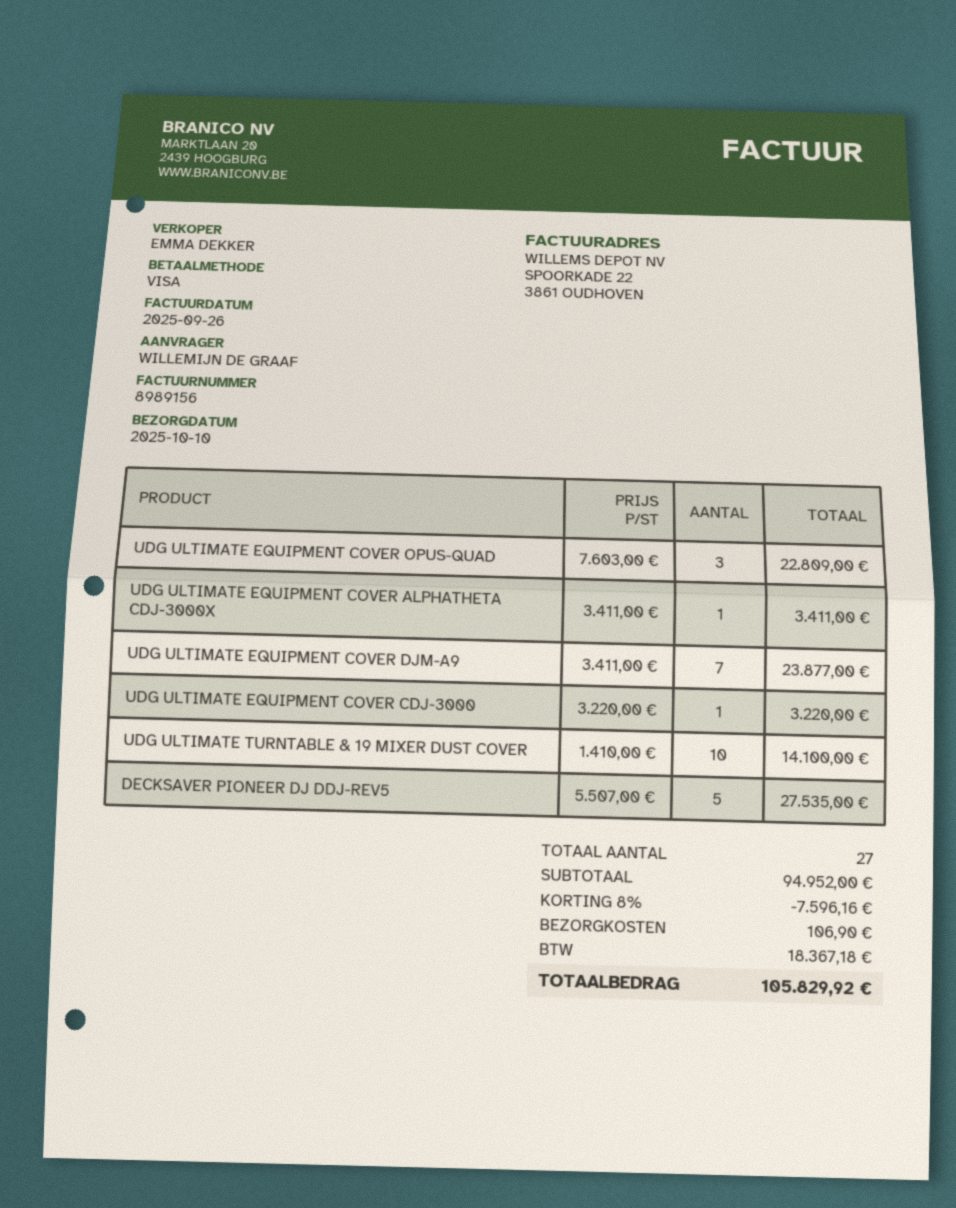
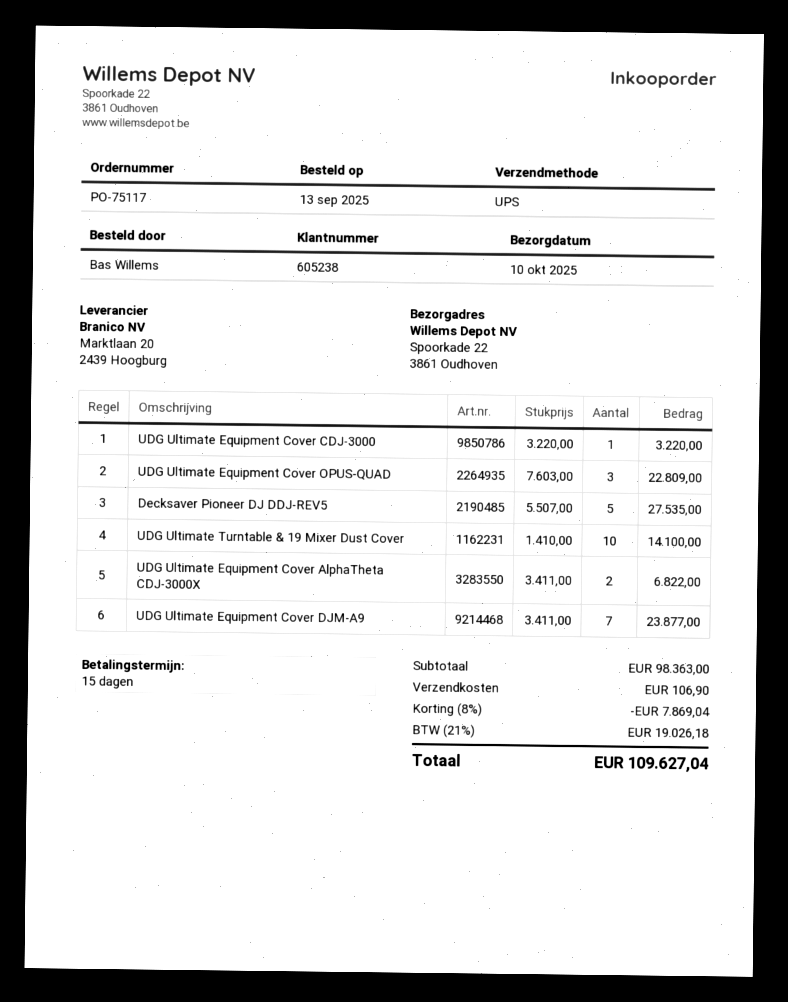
ordered by: WILLEMIJN DE GRAAF -> Bas Willems
UDG ULTIMATE EQUIPMENT COVER ALPHATHETA CDJ-3000X: 1 x 3411.00 = 3411.00 -> 2 x 3411.00 = 6822.00
subtotal: 94952.00 -> 98363.00
discount: 8% = 7596.16 -> 8% = 7869.04
tax: 18367.18 -> 19026.18
total: 105829.92 -> 109627.04

